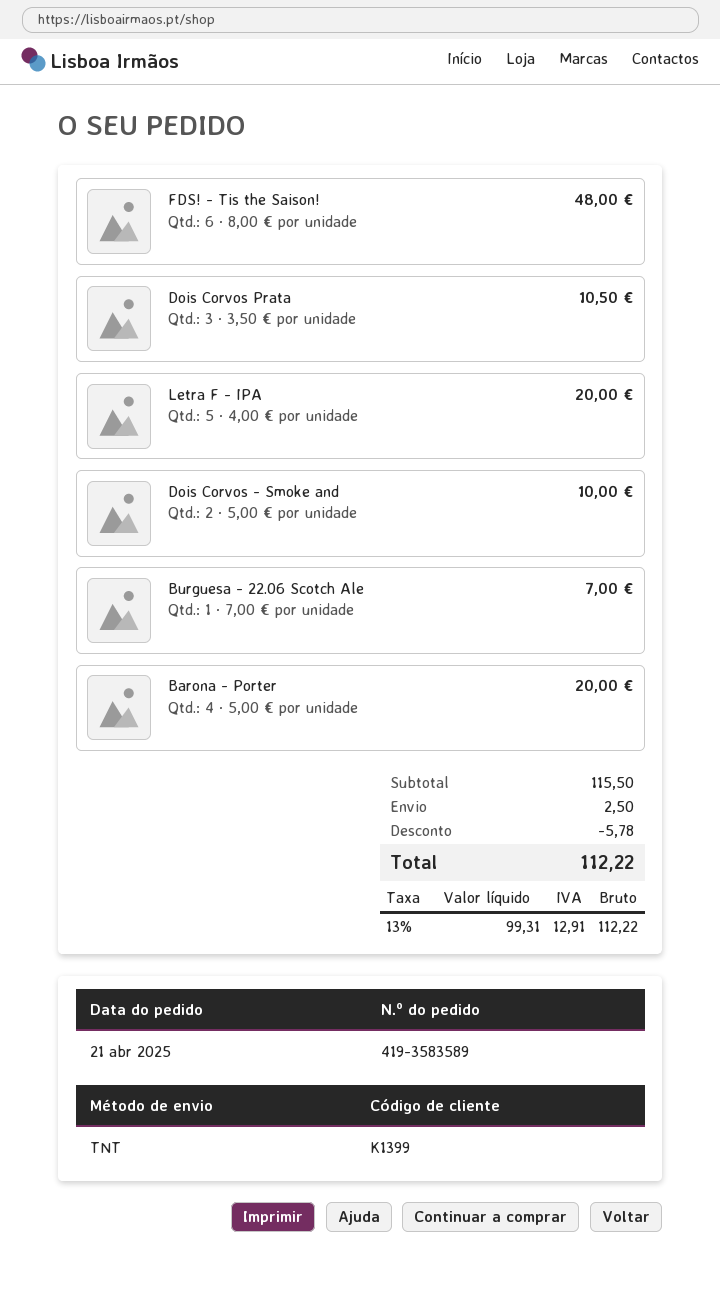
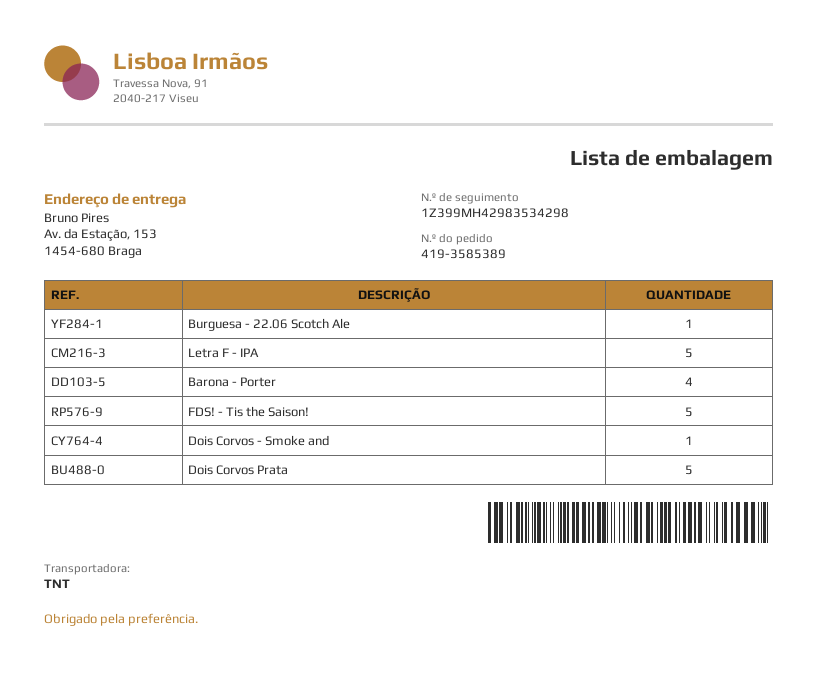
order number: 419-3583589 -> 419-3585389
FDS! - Tis the Saison!: 6 -> 5
Dois Corvos Prata: 3 -> 5
Dois Corvos - Smoke and: 2 -> 1

